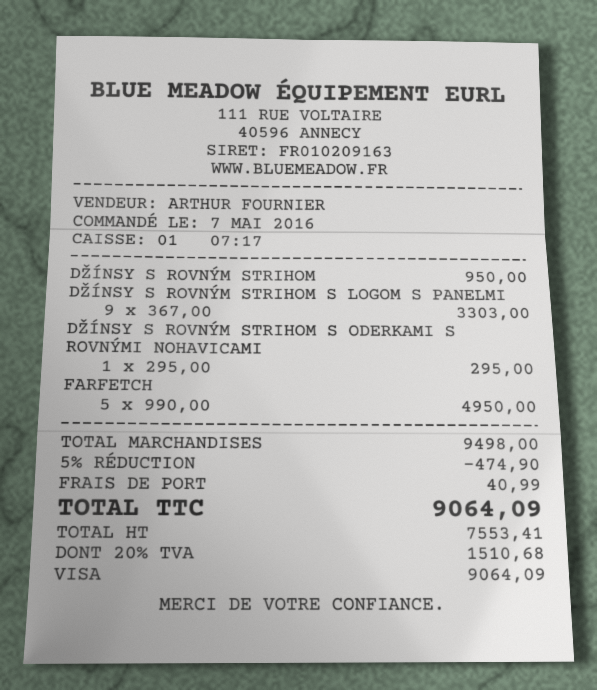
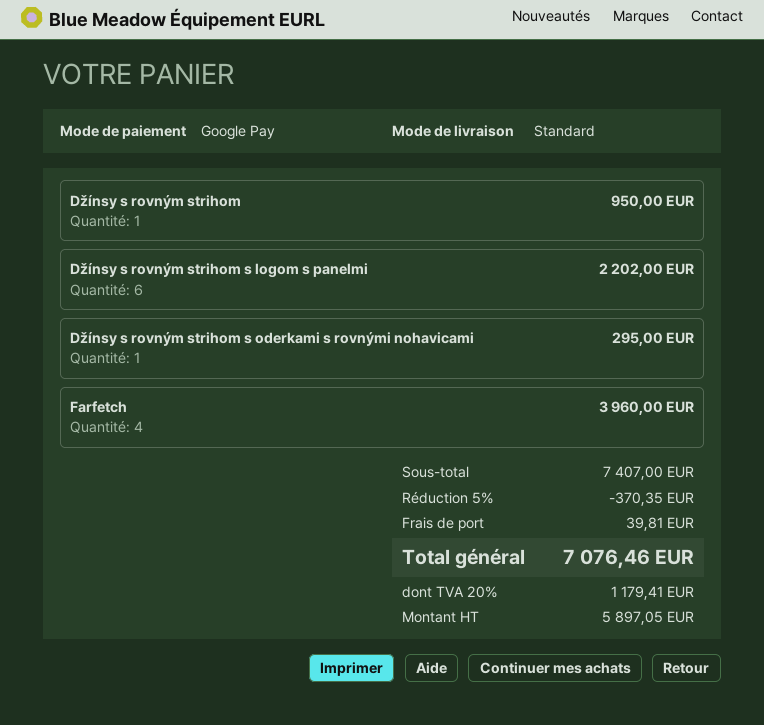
payment method: Visa -> Google Pay
DŽÍNSY S ROVNÝM STRIHOM S LOGOM S PANELMI: 9 for 3303.00 -> 6 for 2202.00
FARFETCH: 5 for 4950.00 -> 4 for 3960.00
subtotal: 9498.00 -> 7407.00
discount: 5% = 474.90 -> 5% = 370.35
shipping: 40.99 -> 39.81
net: 7553.41 -> 5897.05
tax: 20% = 1510.68 -> 20% = 1179.41
total: 9064.09 -> 7076.46

